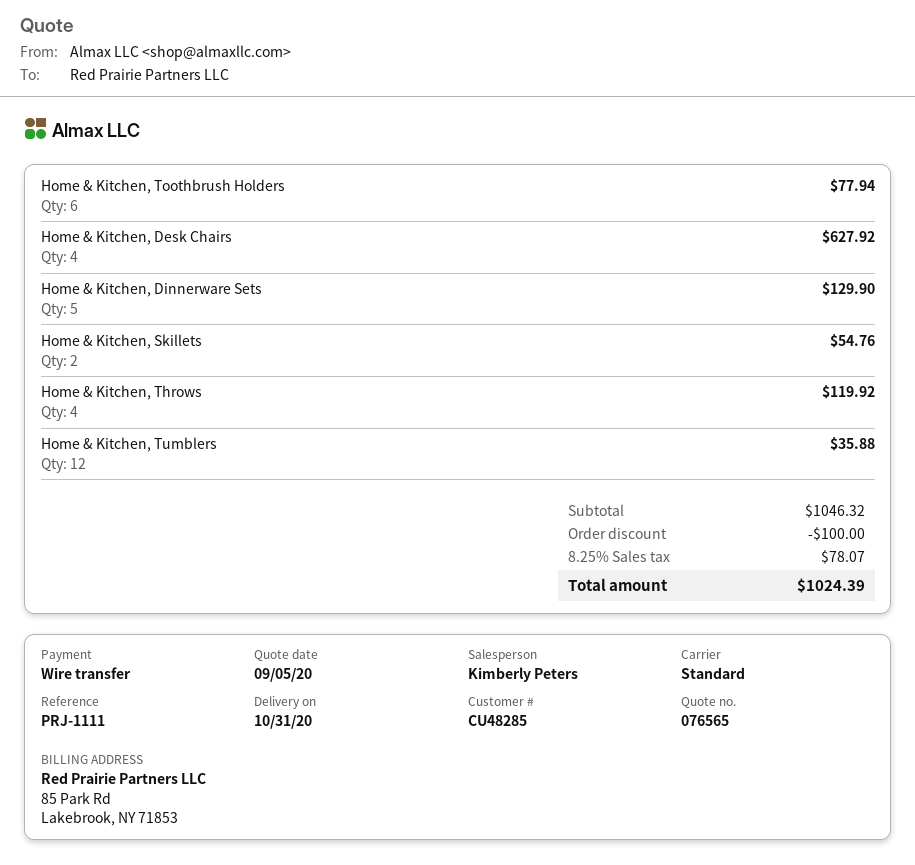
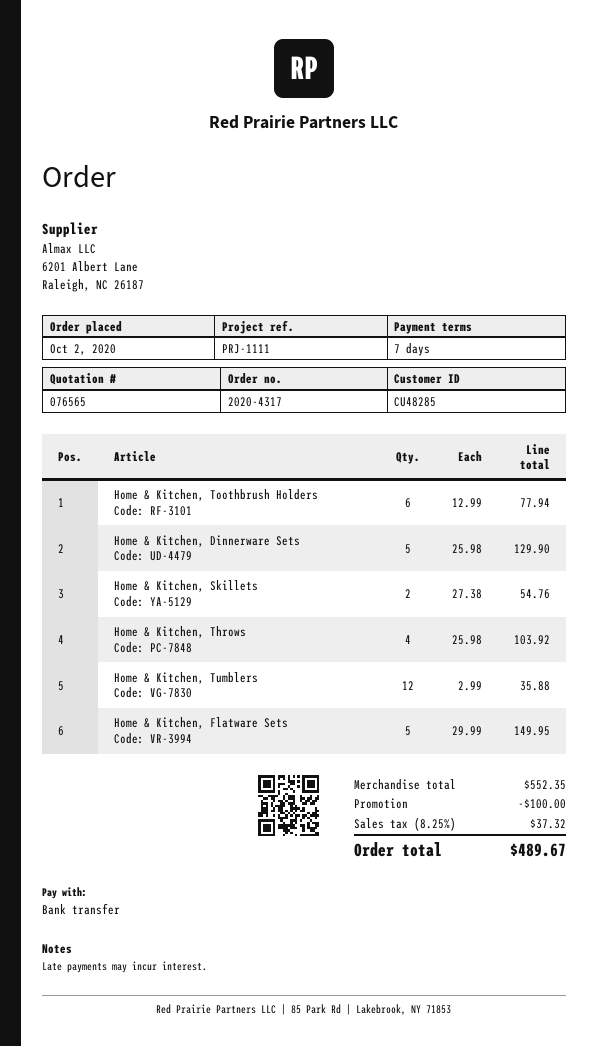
Home & Kitchen, Desk Chairs: 4 for 627.92 -> none
Home & Kitchen, Throws: 4 for 119.92 -> 4 for 103.92
Home & Kitchen, Flatware Sets: none -> 5 for 149.95
subtotal: 1046.32 -> 552.35
tax: 8.25% = 78.07 -> 8.25% = 37.32
total: 1024.39 -> 489.67

